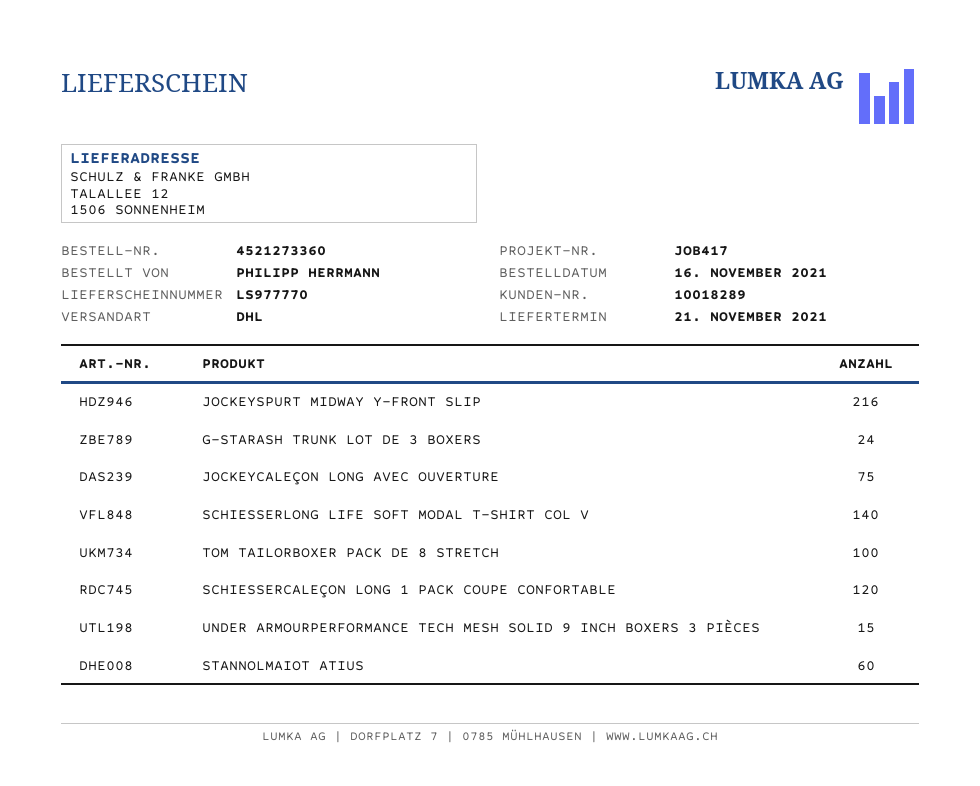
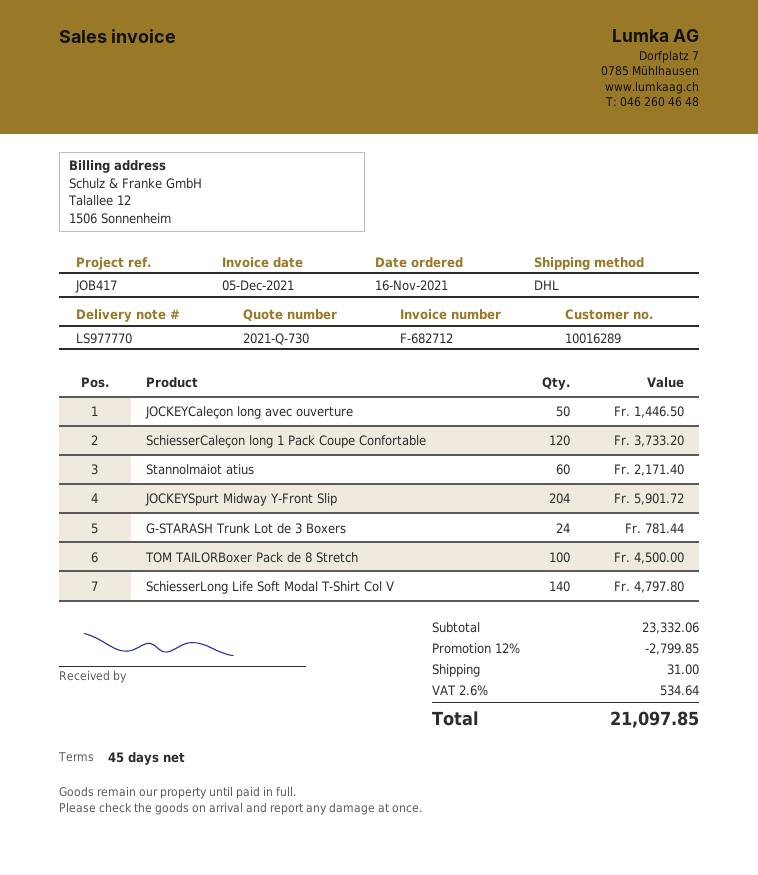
customer number: 10018289 -> 10016289
JOCKEYSPURT MIDWAY Y-FRONT SLIP: 216 -> 204
JOCKEYCALEÇON LONG AVEC OUVERTURE: 75 -> 50
UNDER ARMOURPERFORMANCE TECH MESH SOLID 9 INCH BOXERS 3 PIÈCES: 15 -> none

